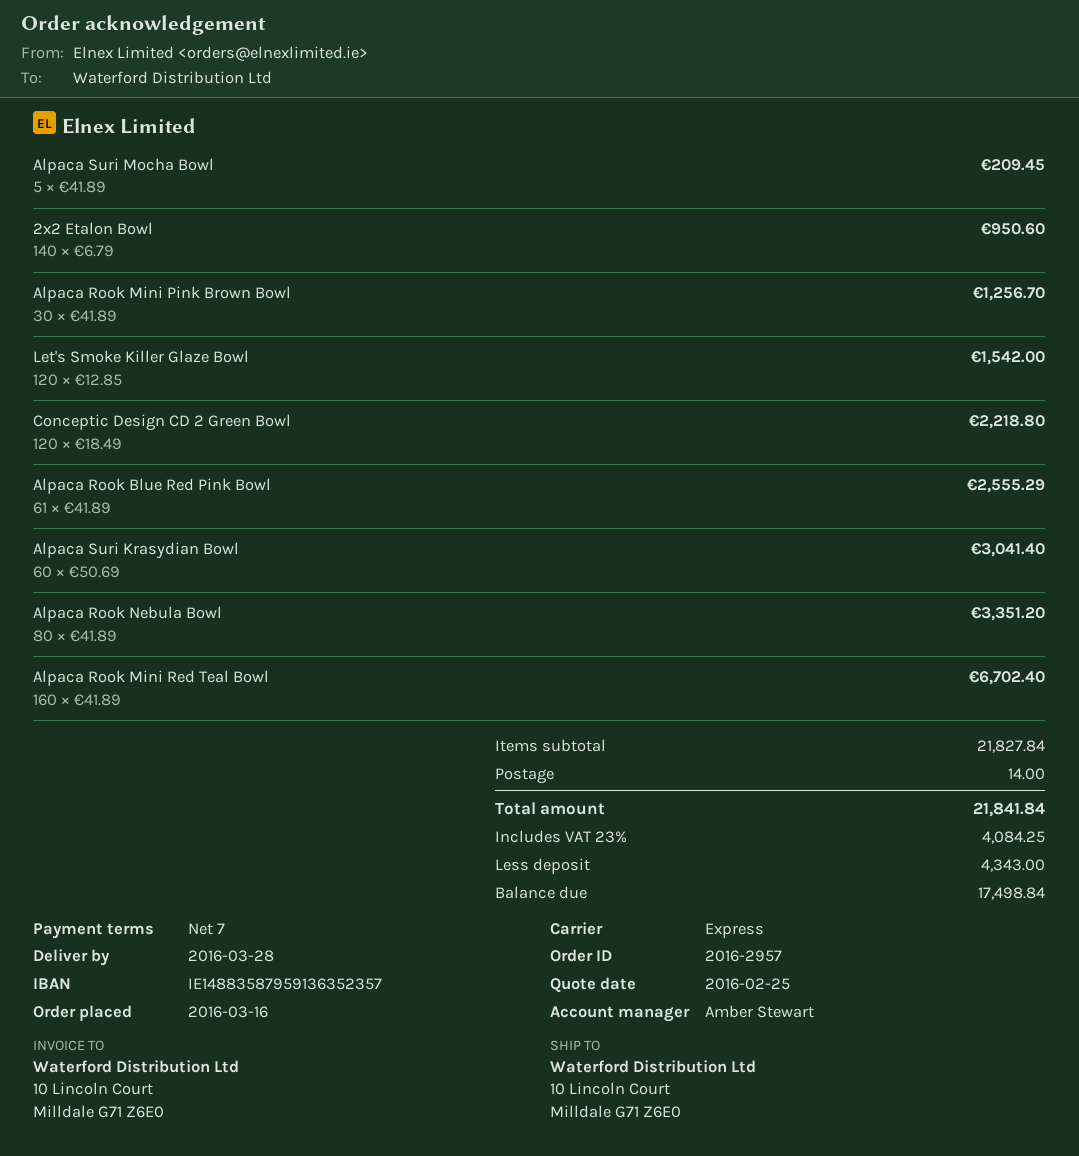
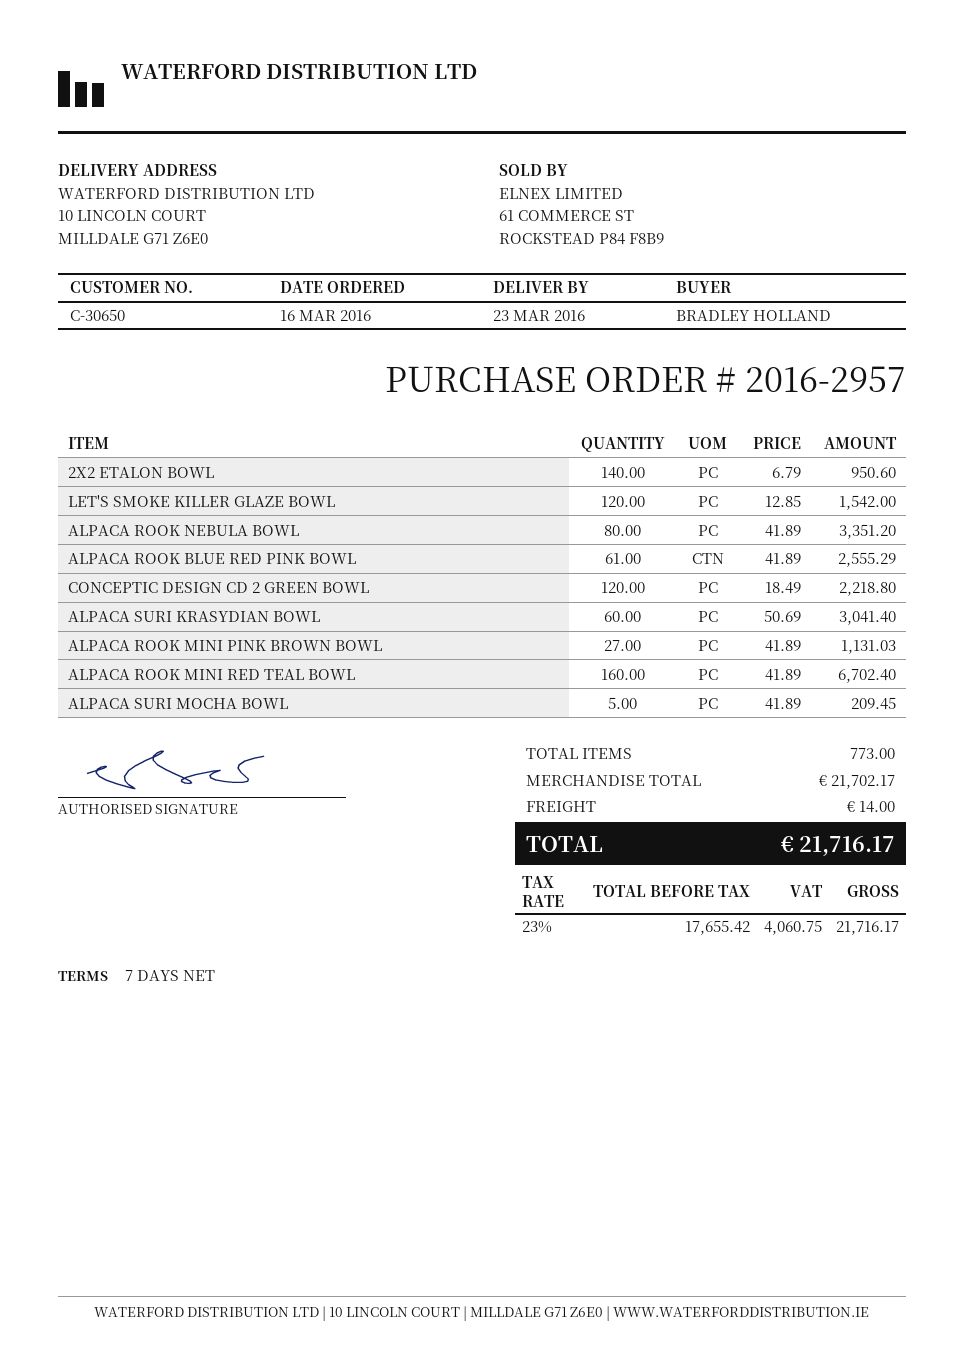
delivery date: 2016-03-28 -> 2016-03-23
Alpaca Rook Mini Pink Brown Bowl: 30 x 41.89 = 1256.70 -> 27 x 41.89 = 1131.03
subtotal: 21827.84 -> 21702.17
tax: 23% = 4084.25 -> 23% = 4060.75
total: 21841.84 -> 21716.17

